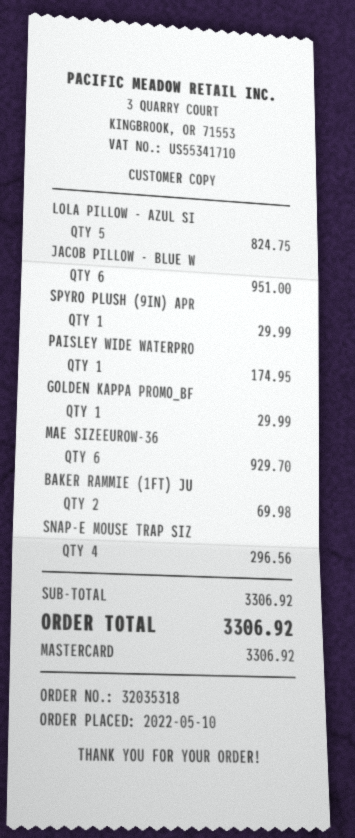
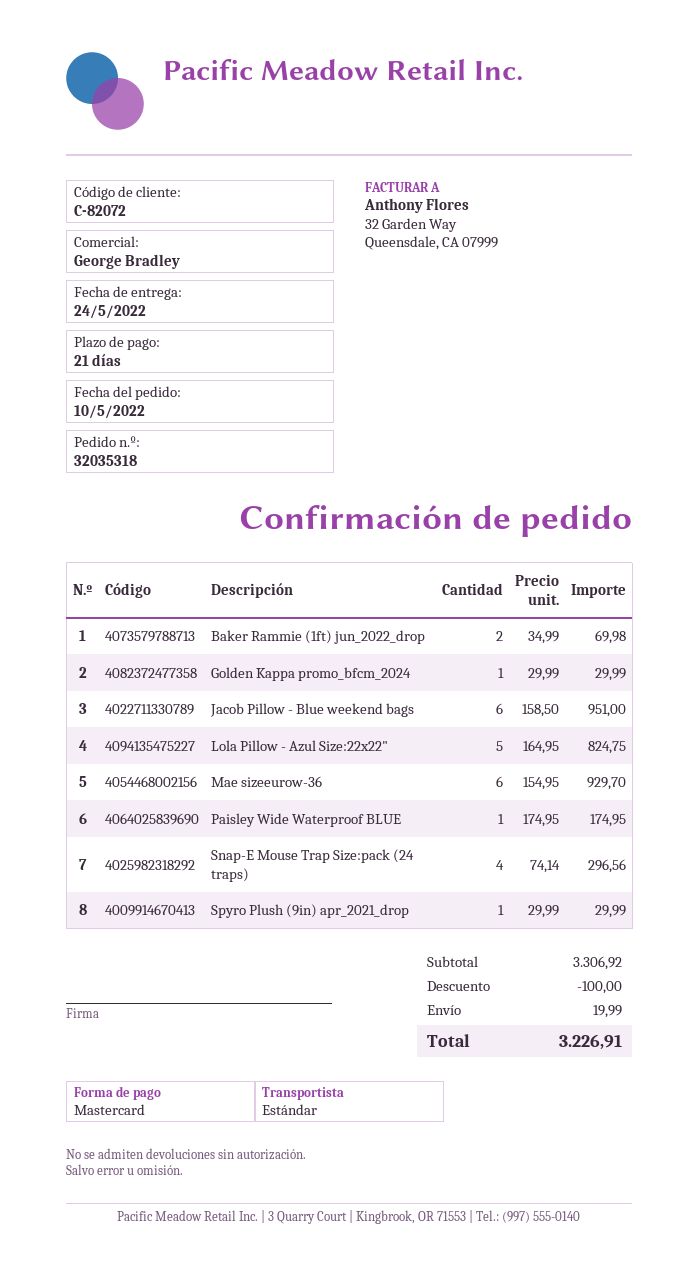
discount: none -> 100.00
shipping: none -> 19.99
total: 3306.92 -> 3226.91

